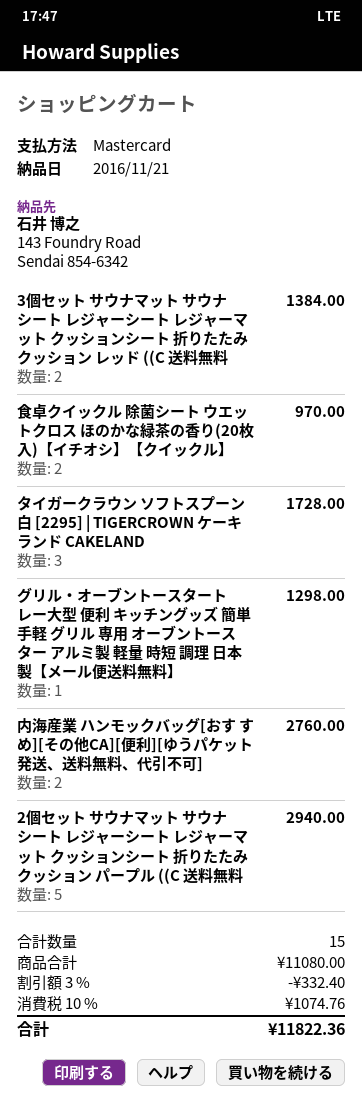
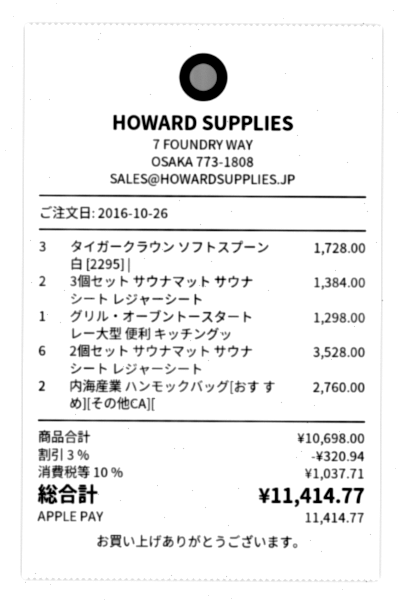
payment method: Mastercard -> Apple Pay
食卓クイックル 除菌シート ウエットクロス ほのかな緑茶の香り(20枚入)【イチオシ】【クイックル】: 2 for 970.00 -> none
2個セット サウナマット サウナシート レジャーシート レジャーマット クッションシート 折りたたみクッション パープル ((C 送料無料: 5 for 2940.00 -> 6 for 3528.00
subtotal: 11080.00 -> 10698.00
discount: 3% = 332.40 -> 3% = 320.94
tax: 10% = 1074.76 -> 10% = 1037.71
total: 11822.36 -> 11414.77

